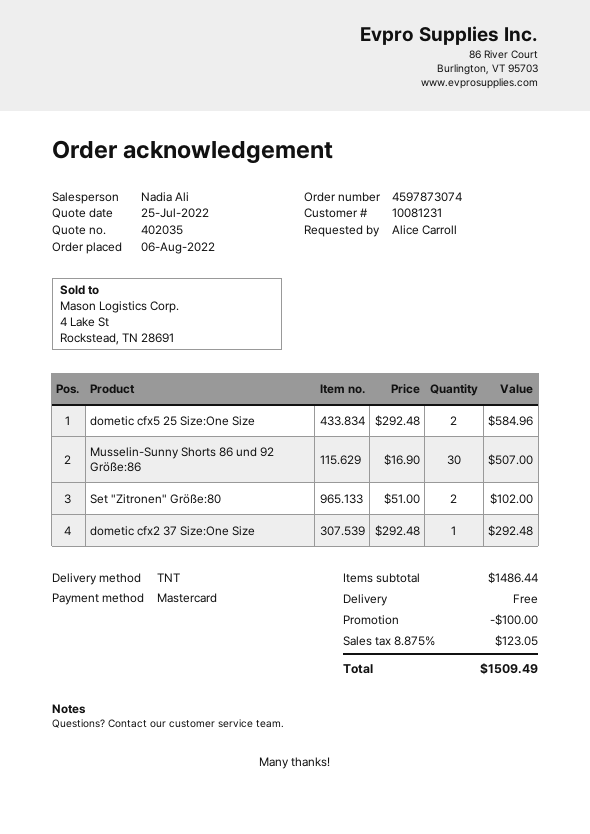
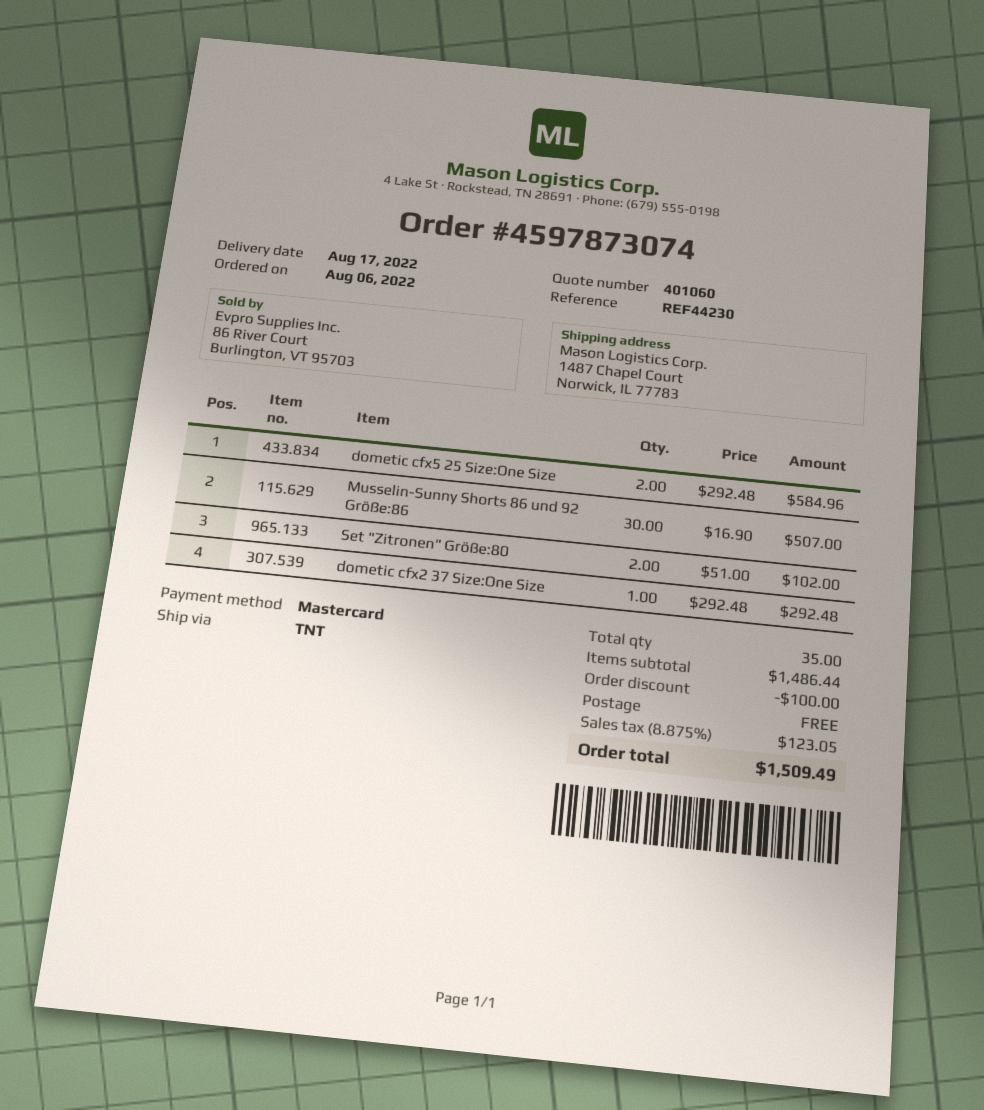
quote number: 402035 -> 401060

